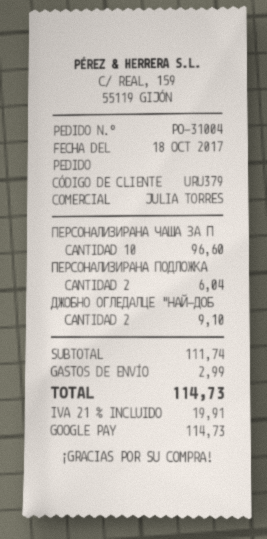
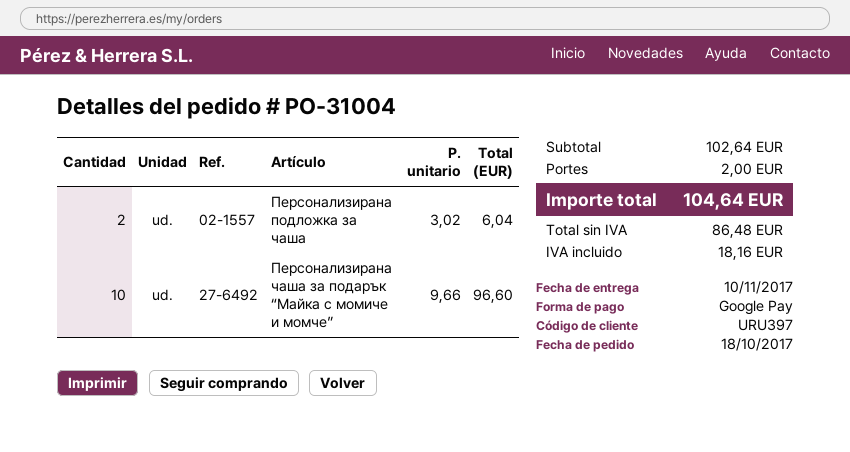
customer number: URU379 -> URU397
ДЖОБНО ОГЛЕДАЛЦЕ "НАЙ-ДОБ: 2 for 9.10 -> none
subtotal: 111.74 -> 102.64
shipping: 2.99 -> 2.00
tax: 19.91 -> 18.16
total: 114.73 -> 104.64

